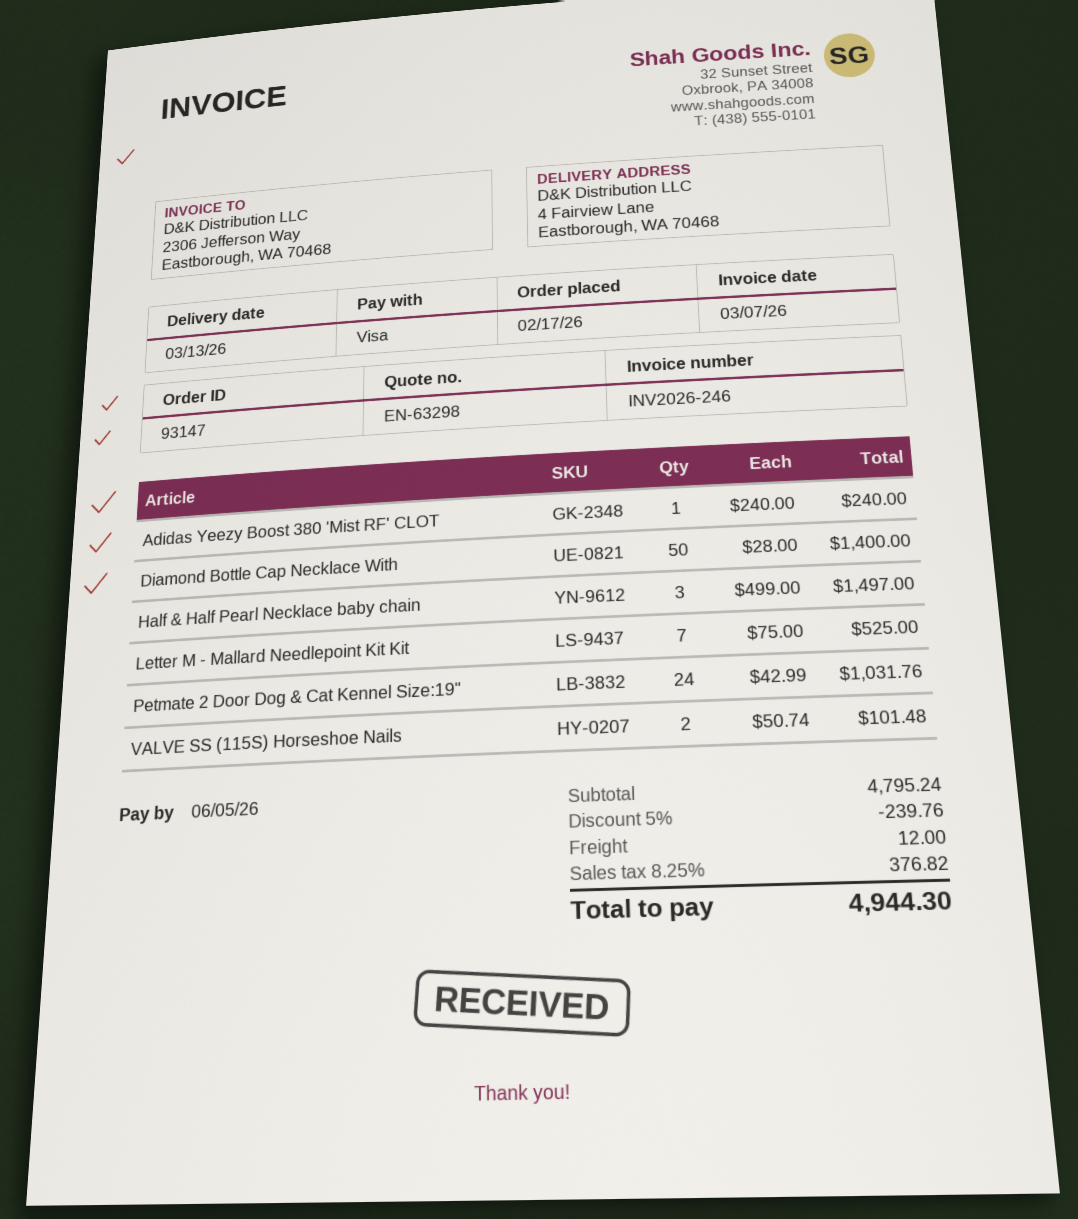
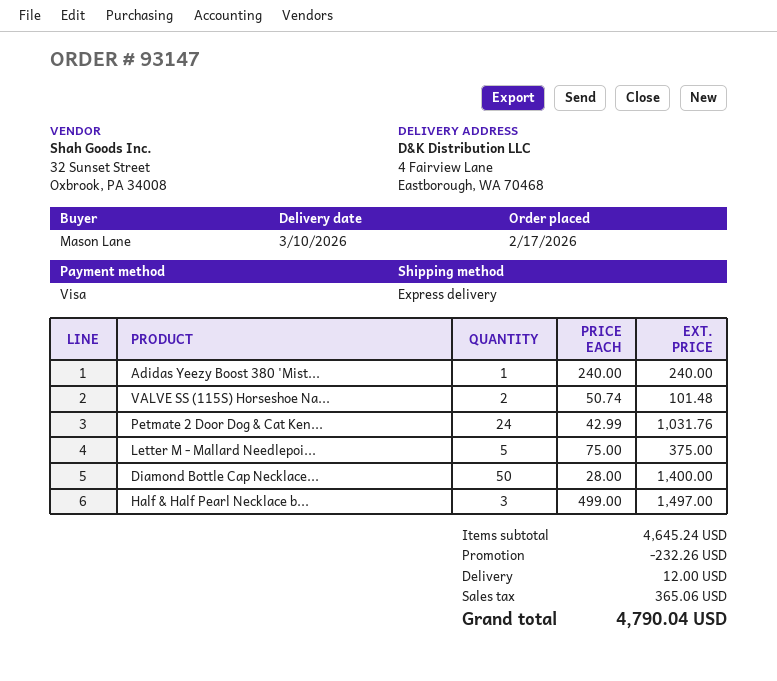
delivery date: 2026-03-13 -> 2026-03-10
Letter M - Mallard Needlepoint Kit Kit: 7 x 75.00 = 525.00 -> 5 x 75.00 = 375.00
subtotal: 4795.24 -> 4645.24
discount: 239.76 -> 232.26
tax: 376.82 -> 365.06
total: 4944.30 -> 4790.04

